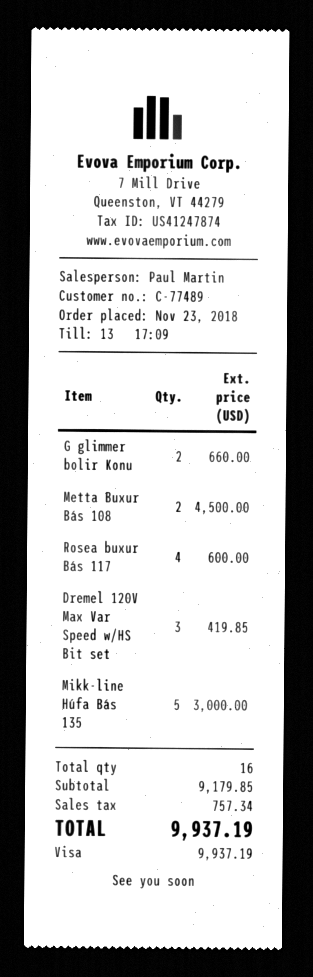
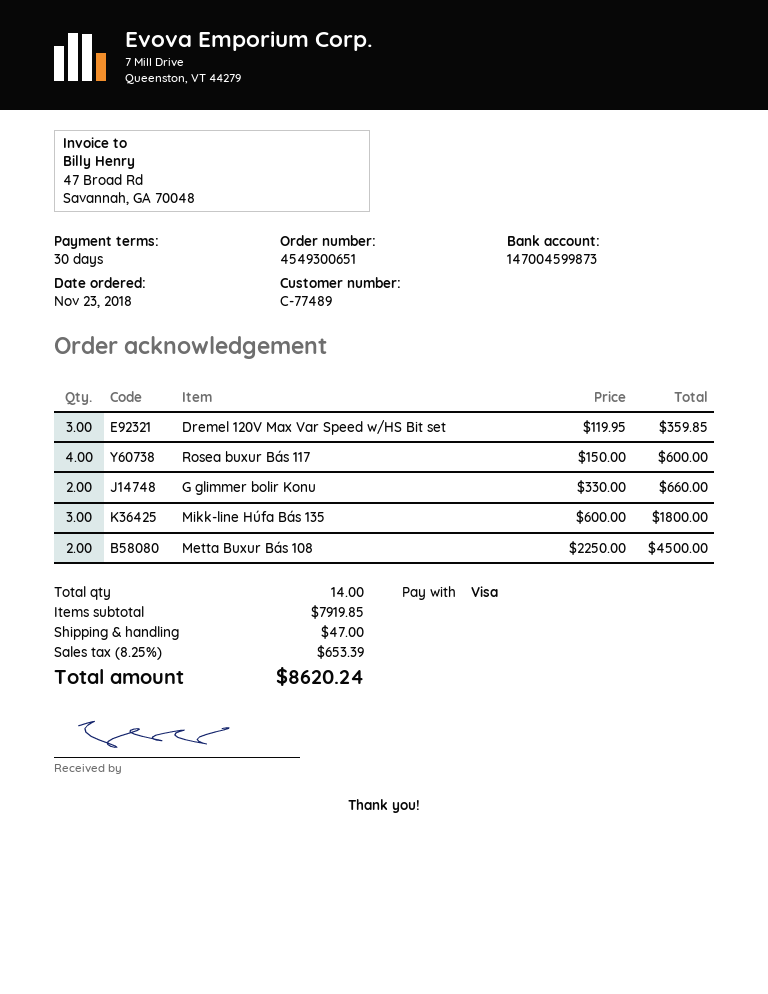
Dremel 120V Max Var Speed w/HS Bit set: 3 for 419.85 -> 3 for 359.85
Mikk-line Húfa Bás 135: 5 for 3000.00 -> 3 for 1800.00
total quantity: 16 -> 14
subtotal: 9179.85 -> 7919.85
shipping: none -> 47.00
tax: 757.34 -> 653.39
total: 9937.19 -> 8620.24

